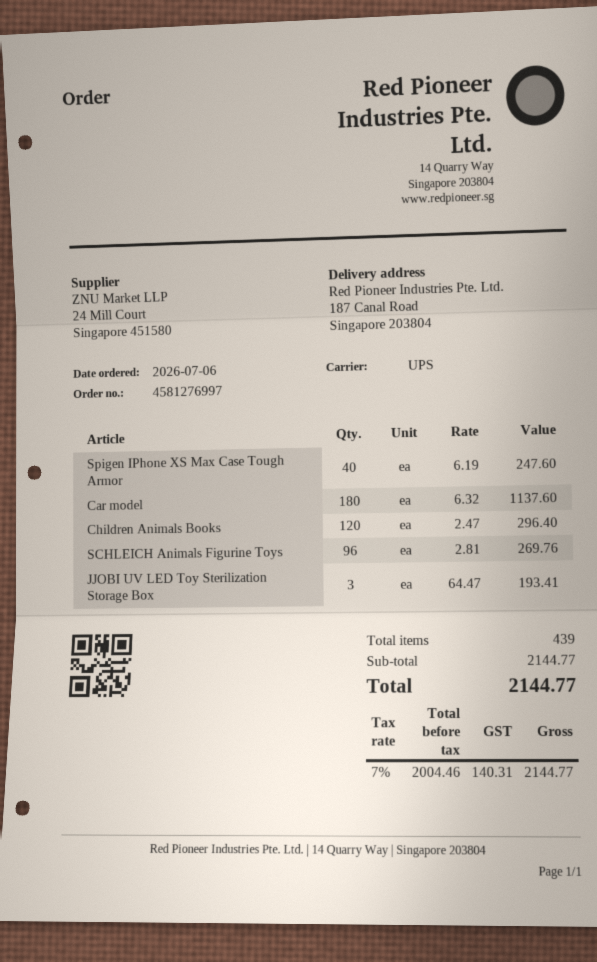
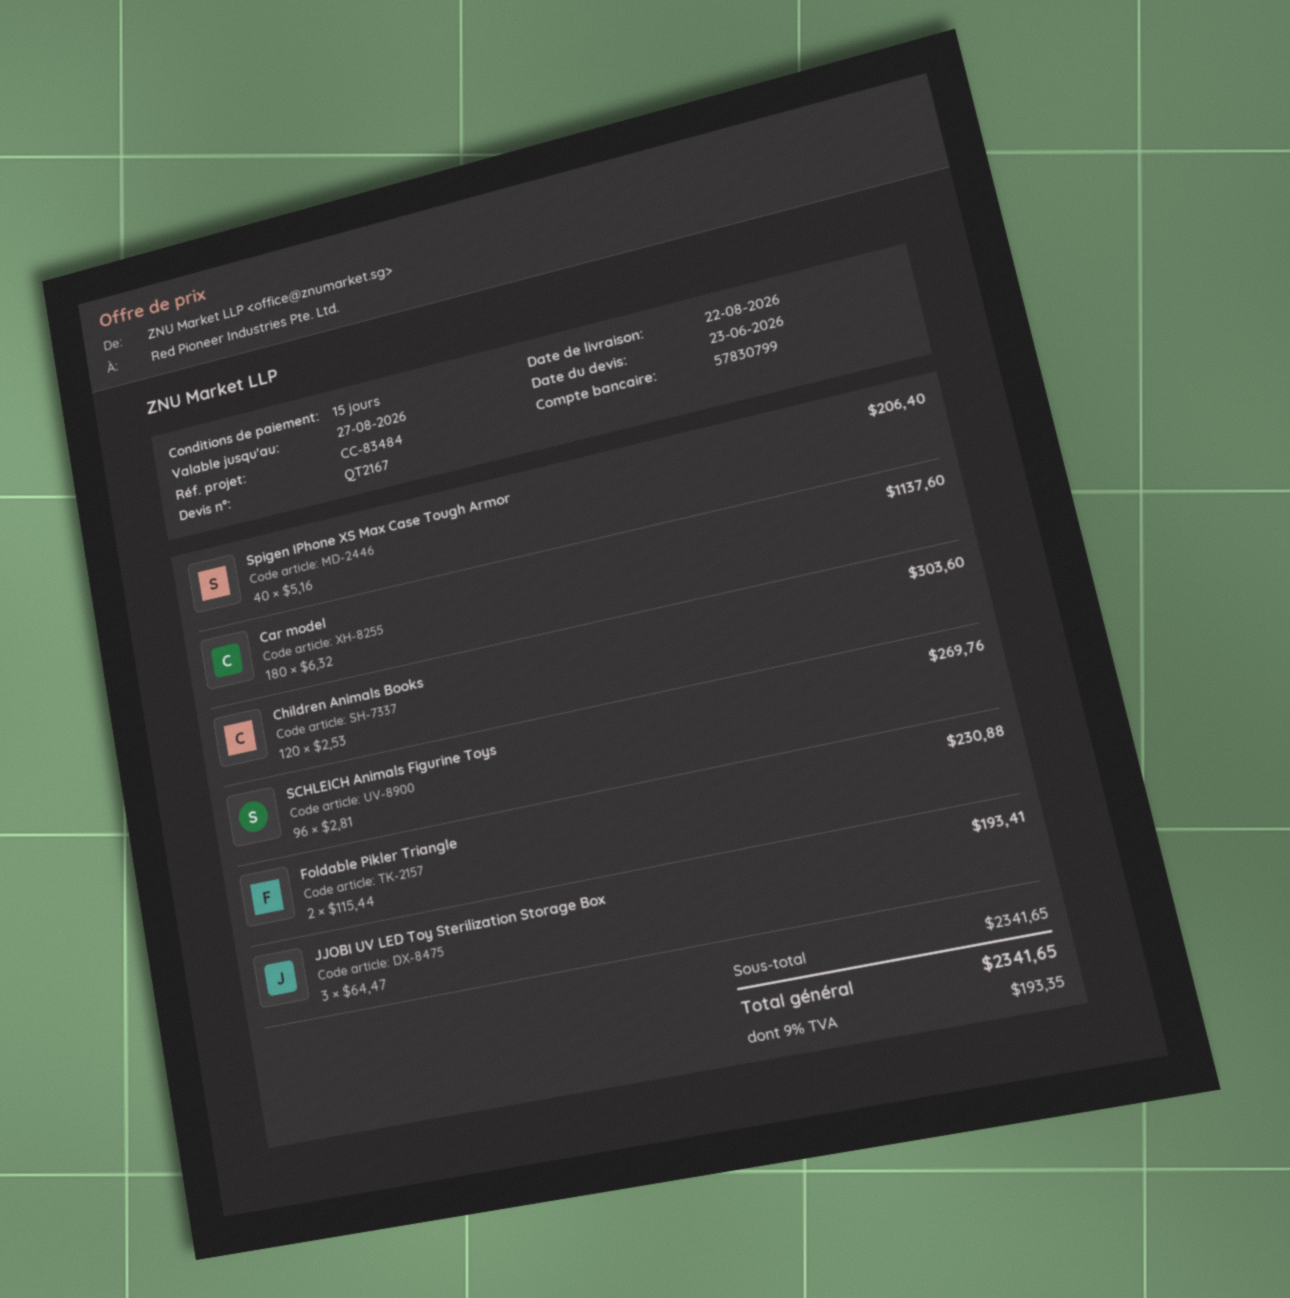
Spigen IPhone XS Max Case Tough Armor: 40 x 6.19 = 247.60 -> 40 x 5.16 = 206.40
Children Animals Books: 120 x 2.47 = 296.40 -> 120 x 2.53 = 303.60
Foldable Pikler Triangle: none -> 2 x 115.44 = 230.88
subtotal: 2144.77 -> 2341.65
tax: 7% = 140.31 -> 9% = 193.35
total: 2144.77 -> 2341.65

